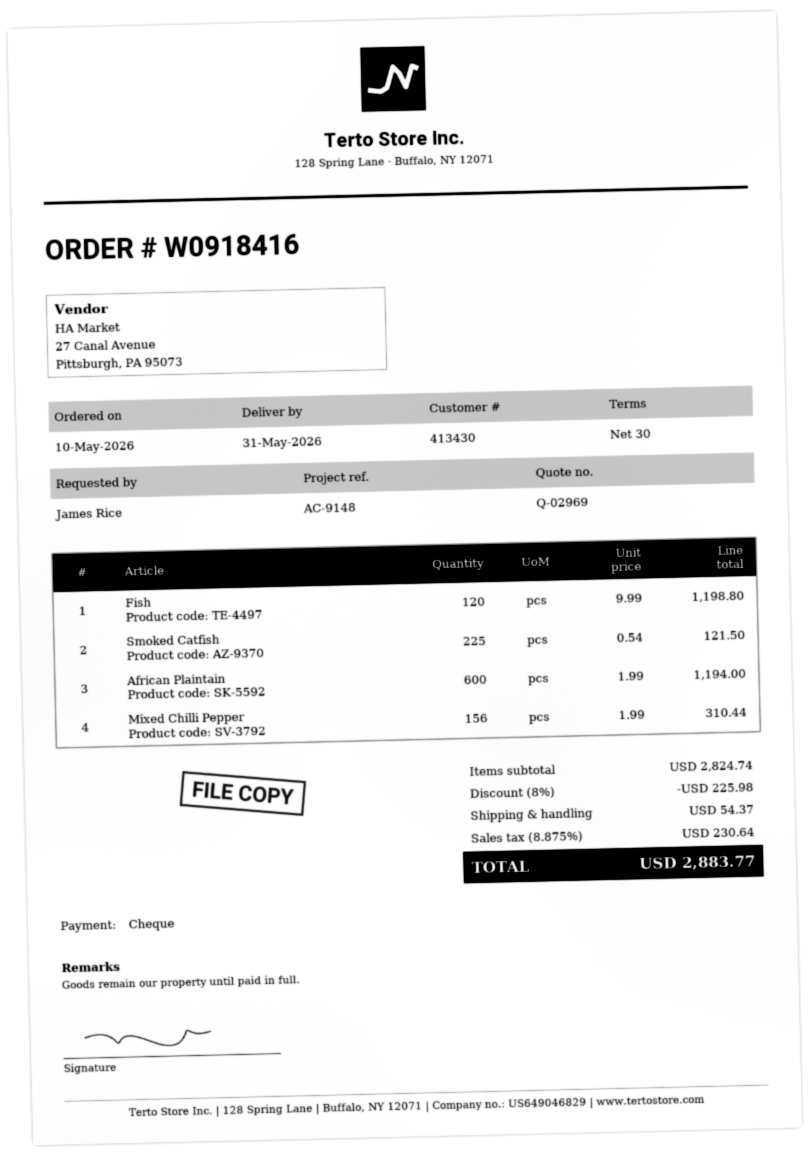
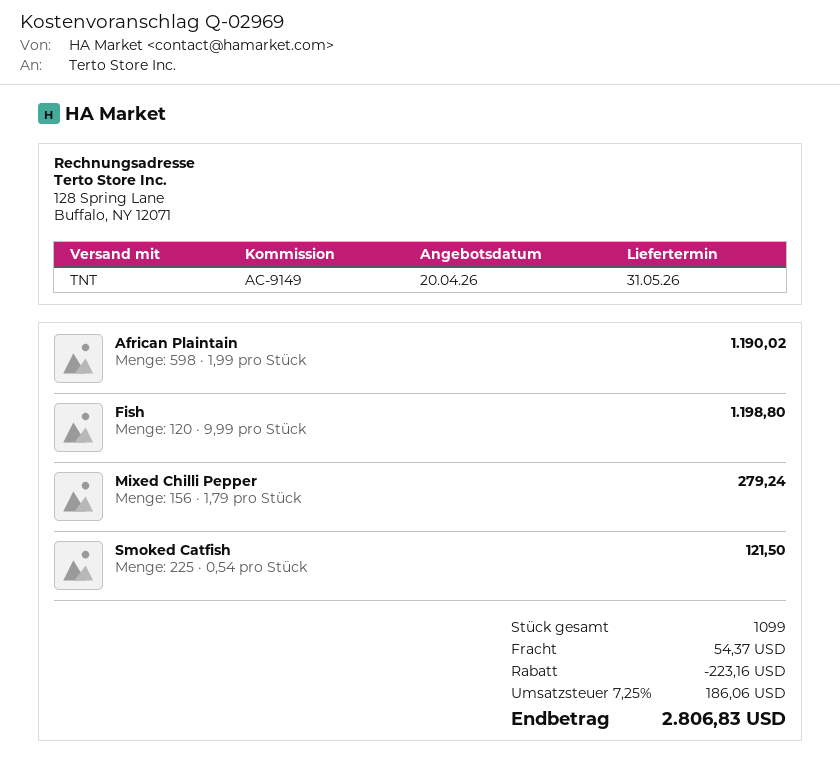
reference: AC-9148 -> AC-9149
African Plaintain: 600 x 1.99 = 1194.00 -> 598 x 1.99 = 1190.02
Mixed Chilli Pepper: 156 x 1.99 = 310.44 -> 156 x 1.79 = 279.24
discount: 225.98 -> 223.16
tax: 8.875% = 230.64 -> 7.25% = 186.06
total: 2883.77 -> 2806.83

